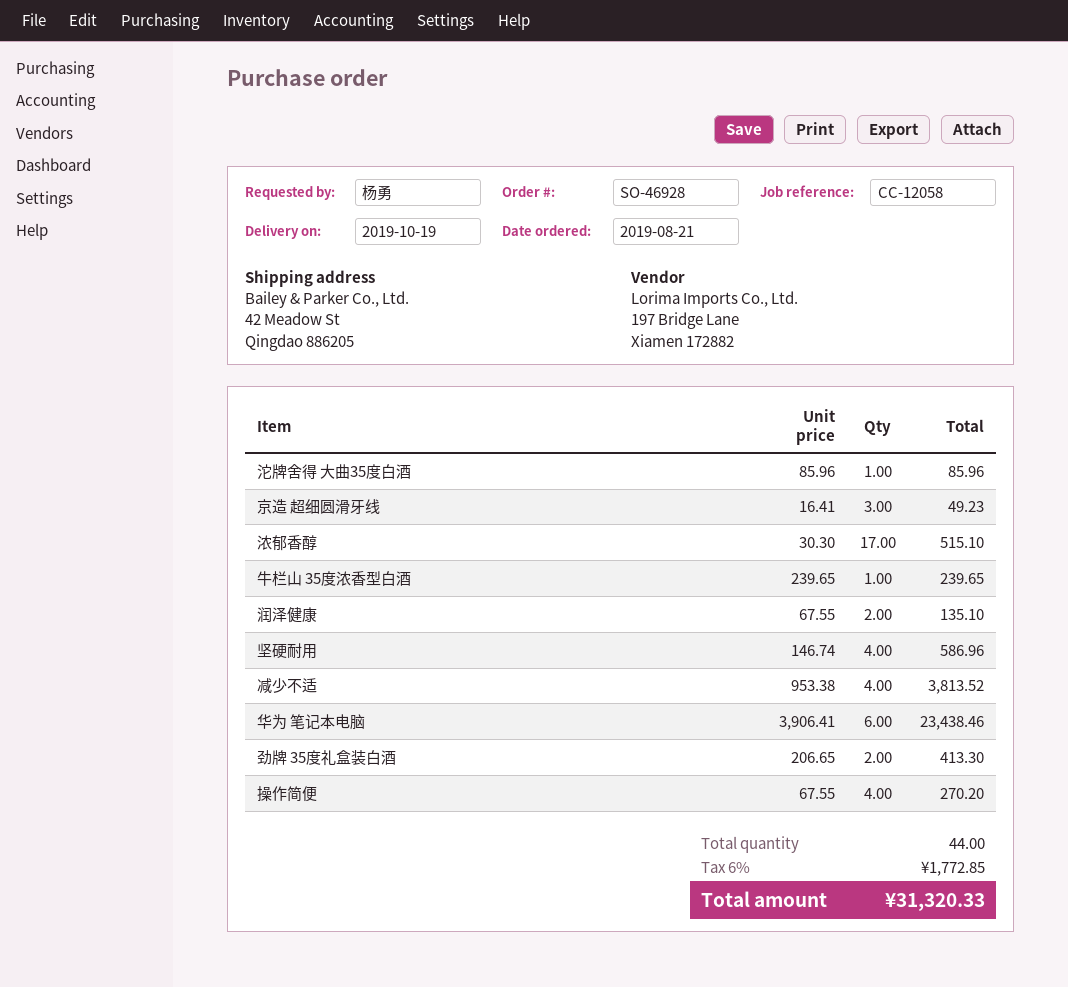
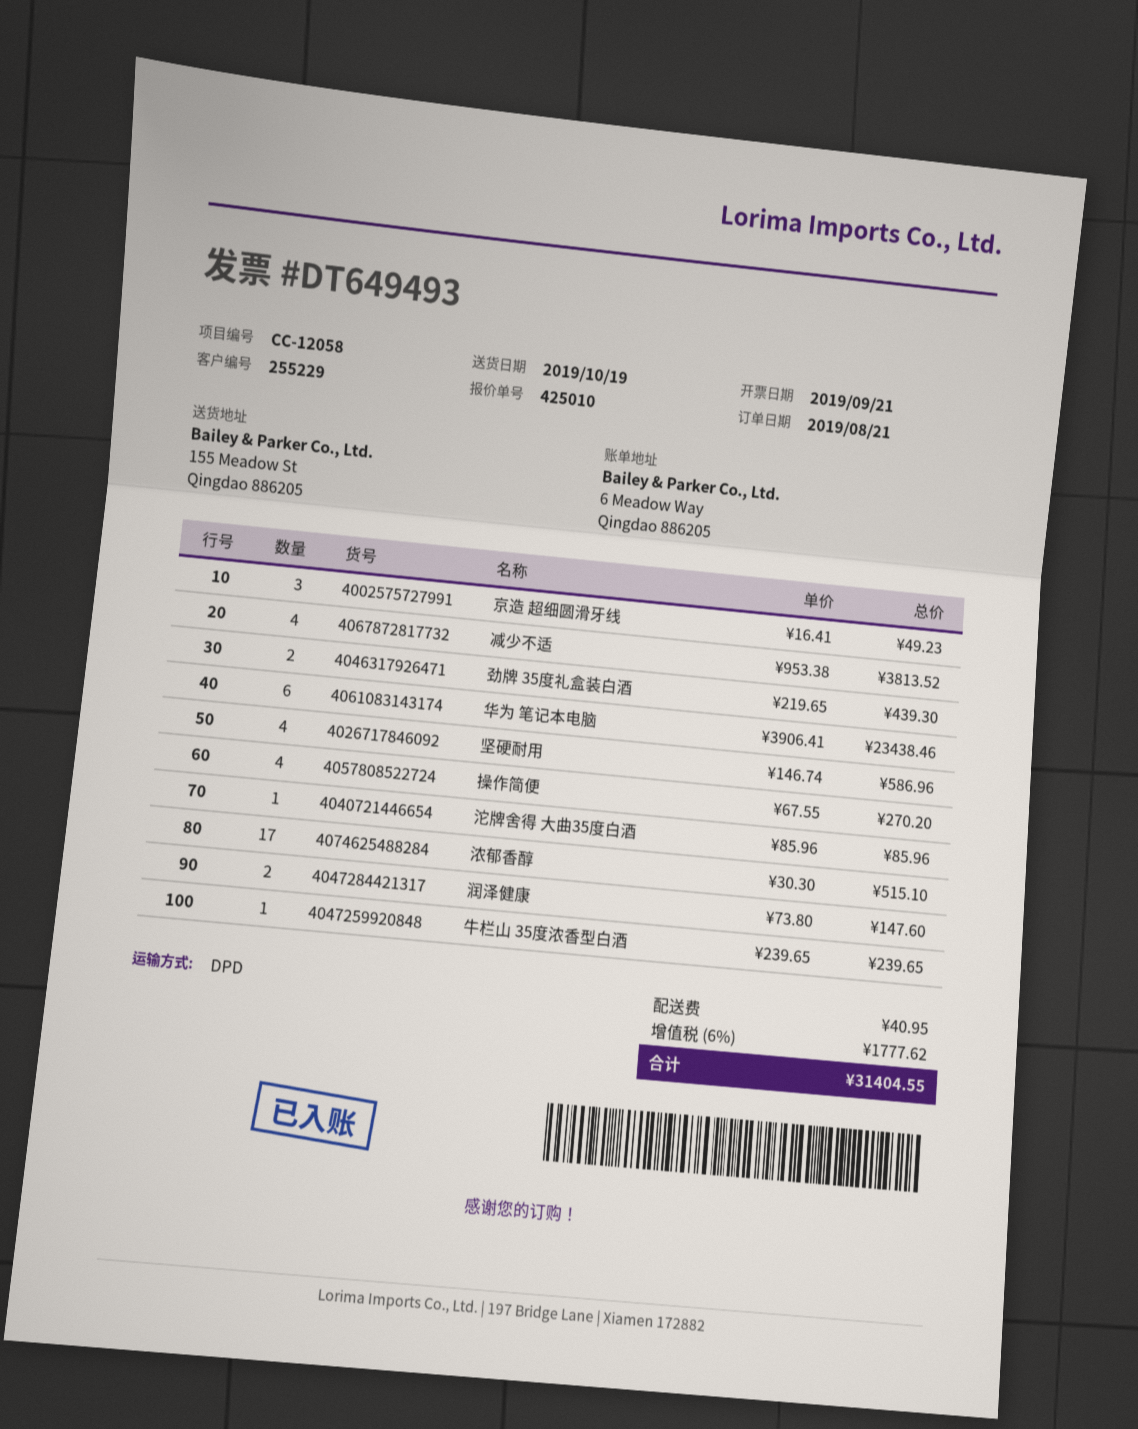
ship to: 42 Meadow St, Qingdao 886205 -> 155 Meadow St, Qingdao 886205
润泽健康: 2 x 67.55 = 135.10 -> 2 x 73.80 = 147.60
劲牌 35度礼盒装白酒: 2 x 206.65 = 413.30 -> 2 x 219.65 = 439.30
shipping: none -> 40.95
tax: 6% = 1772.85 -> 6% = 1777.62
total: 31320.33 -> 31404.55

